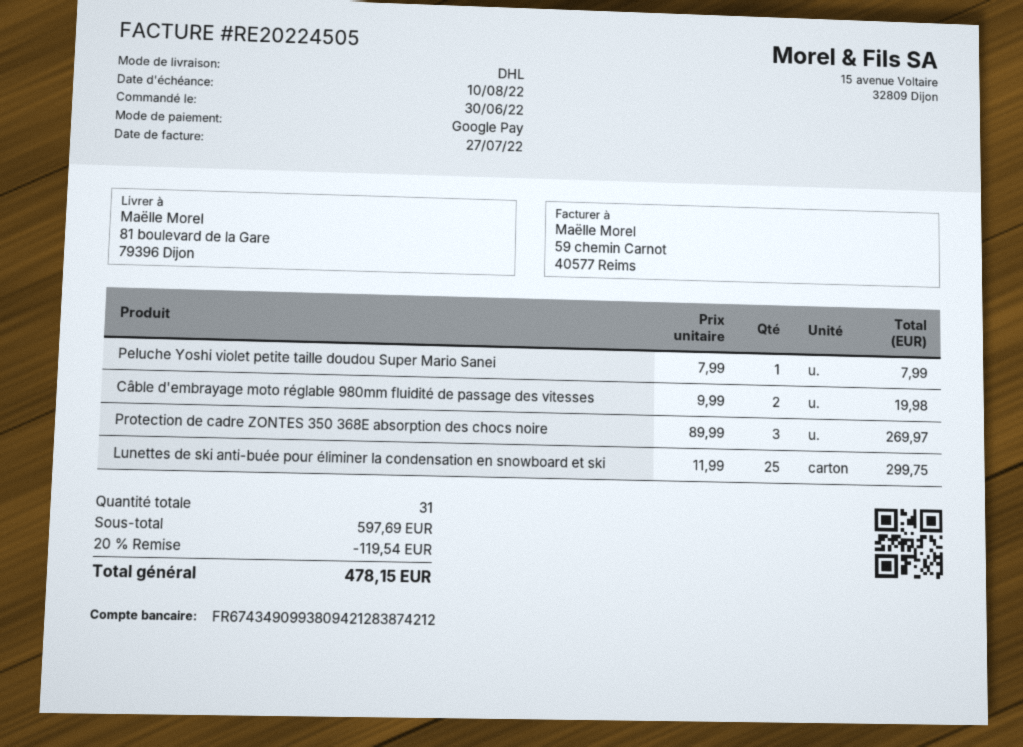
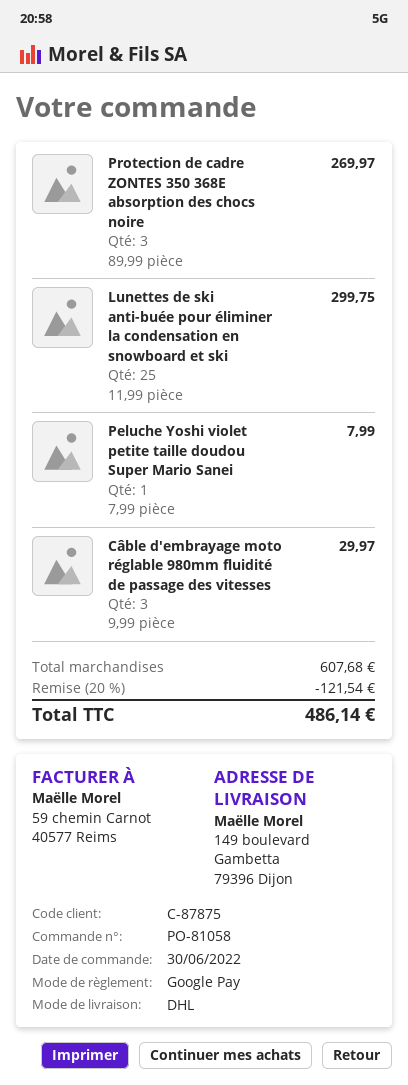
ship to: 81 boulevard de la Gare, 79396 Dijon -> 149 boulevard Gambetta, 79396 Dijon
Câble d'embrayage moto réglable 980mm fluidité de passage des vitesses: 2 x 9.99 = 19.98 -> 3 x 9.99 = 29.97
subtotal: 597.69 -> 607.68
discount: 20% = 119.54 -> 20% = 121.54
total: 478.15 -> 486.14

